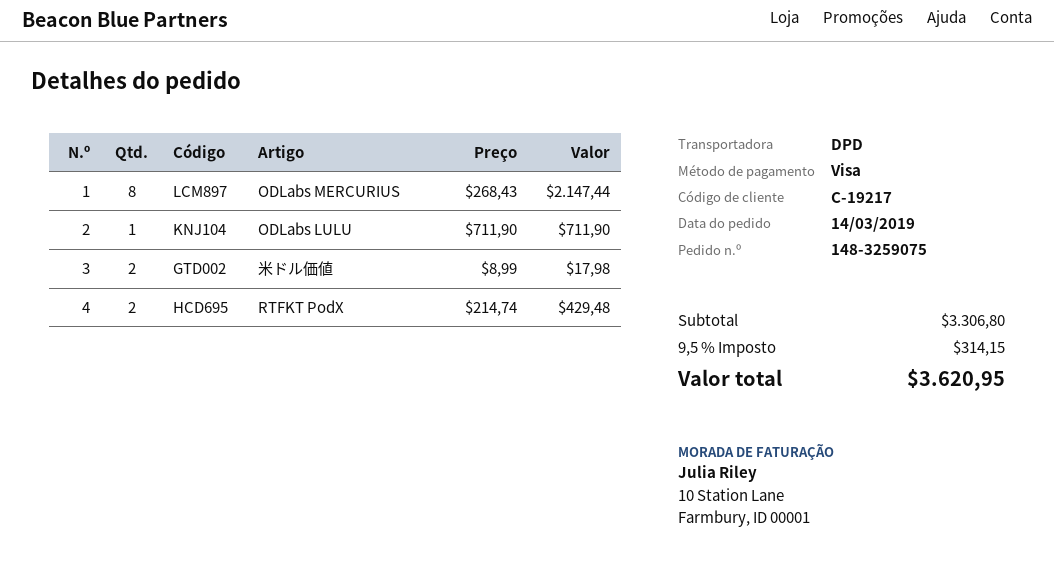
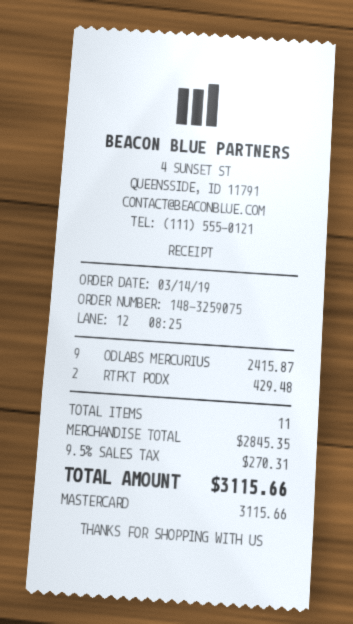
payment method: Visa -> Mastercard
ODLabs MERCURIUS: 8 for 2147.44 -> 9 for 2415.87
ODLabs LULU: 1 for 711.90 -> none
米ドル価値: 2 for 17.98 -> none
subtotal: 3306.80 -> 2845.35
tax: 9.5% = 314.15 -> 9.5% = 270.31
total: 3620.95 -> 3115.66

